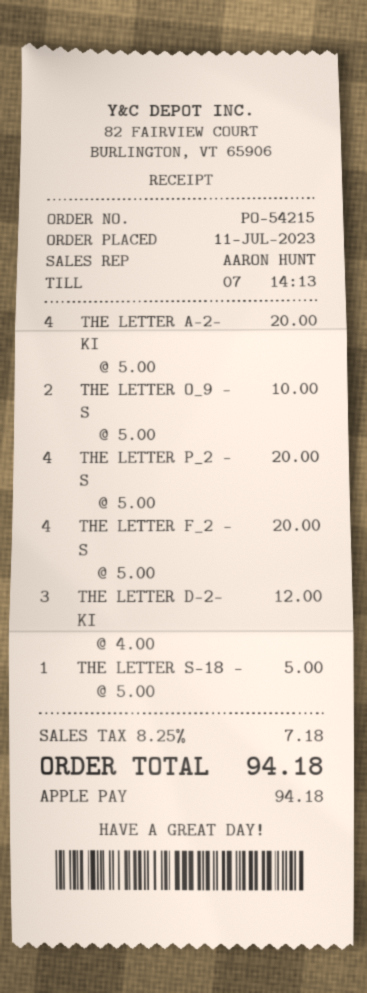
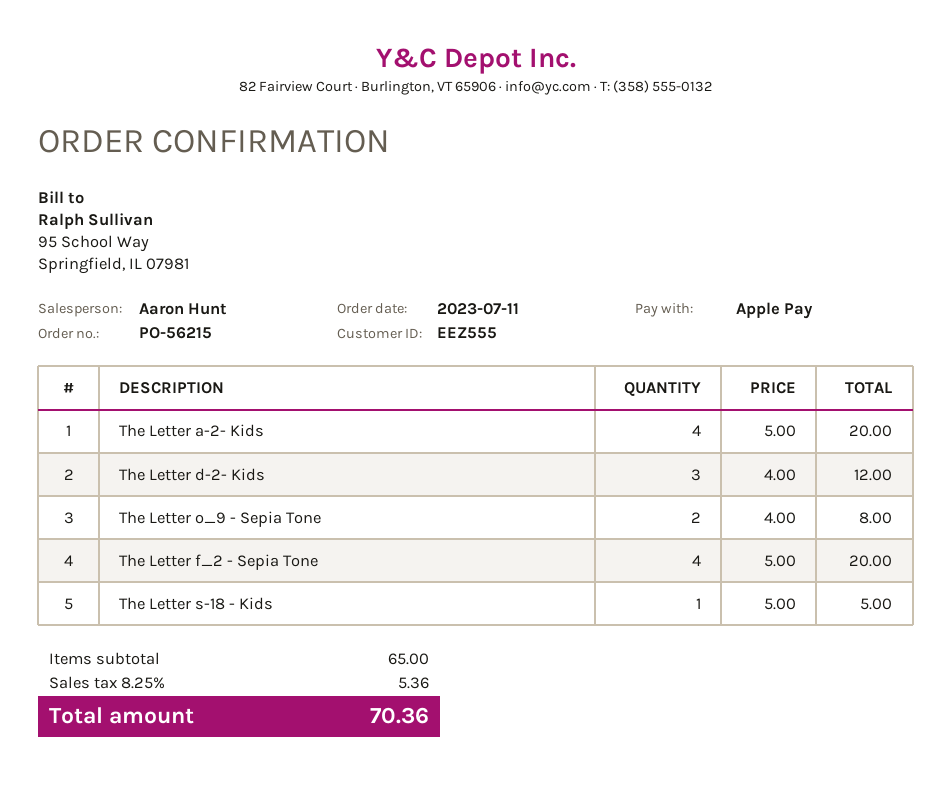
order number: PO-54215 -> PO-56215
THE LETTER O_9 - S: 2 x 5.00 = 10.00 -> 2 x 4.00 = 8.00
THE LETTER P_2 - S: 4 x 5.00 = 20.00 -> none
tax: 8.25% = 7.18 -> 8.25% = 5.36
total: 94.18 -> 70.36

